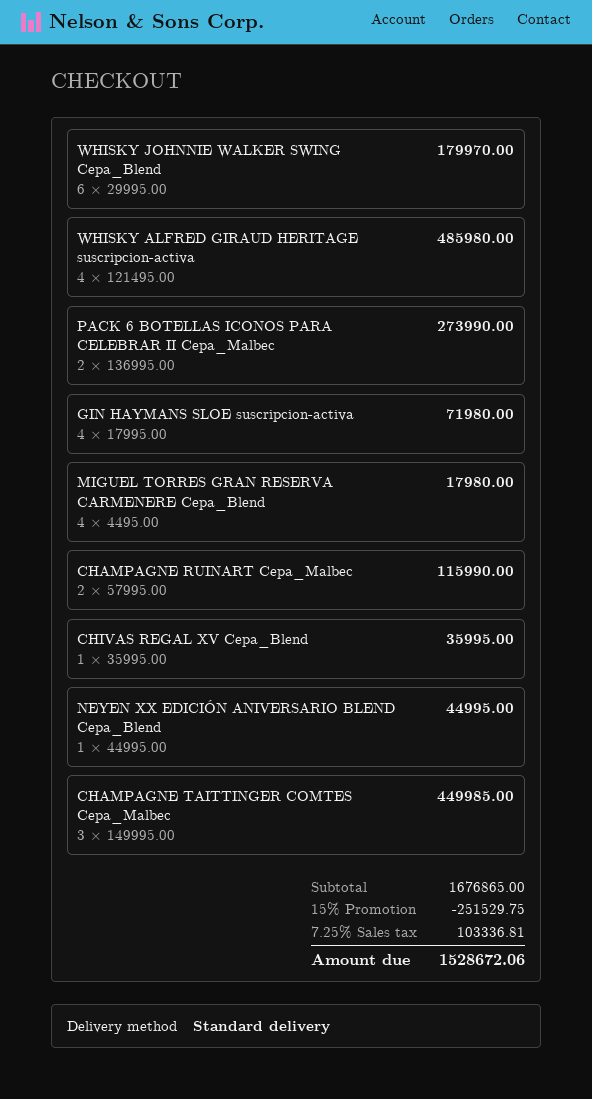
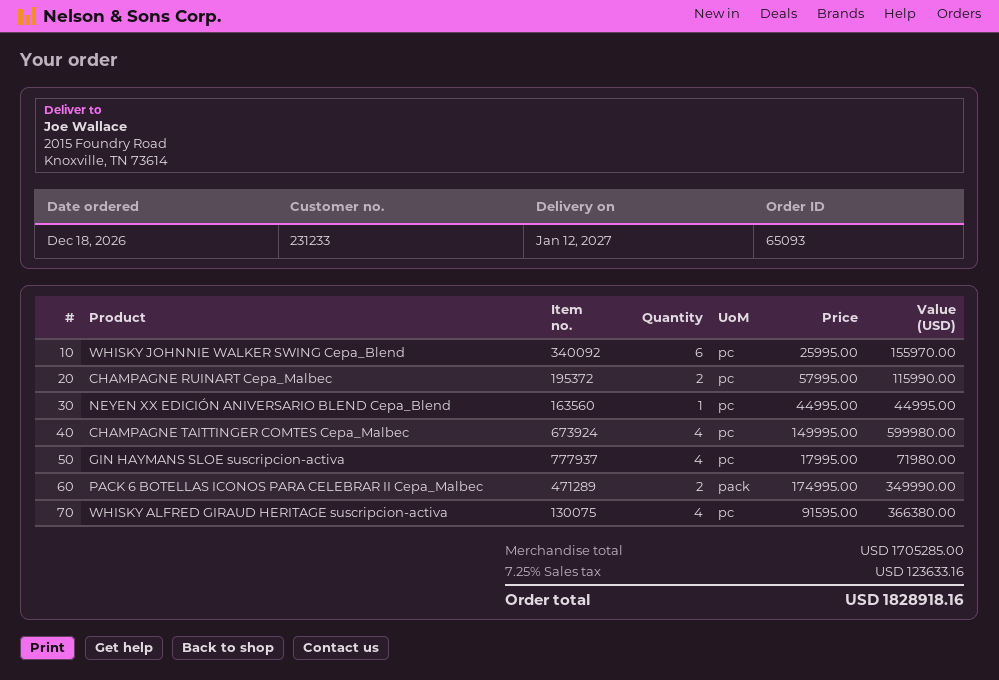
WHISKY JOHNNIE WALKER SWING Cepa_Blend: 6 x 29995.00 = 179970.00 -> 6 x 25995.00 = 155970.00
WHISKY ALFRED GIRAUD HERITAGE suscripcion-activa: 4 x 121495.00 = 485980.00 -> 4 x 91595.00 = 366380.00
PACK 6 BOTELLAS ICONOS PARA CELEBRAR II Cepa_Malbec: 2 x 136995.00 = 273990.00 -> 2 x 174995.00 = 349990.00
MIGUEL TORRES GRAN RESERVA CARMENERE Cepa_Blend: 4 x 4495.00 = 17980.00 -> none
CHIVAS REGAL XV Cepa_Blend: 1 x 35995.00 = 35995.00 -> none
CHAMPAGNE TAITTINGER COMTES Cepa_Malbec: 3 x 149995.00 = 449985.00 -> 4 x 149995.00 = 599980.00
subtotal: 1676865.00 -> 1705285.00
discount: 15% = 251529.75 -> none
tax: 7.25% = 103336.81 -> 7.25% = 123633.16
total: 1528672.06 -> 1828918.16

